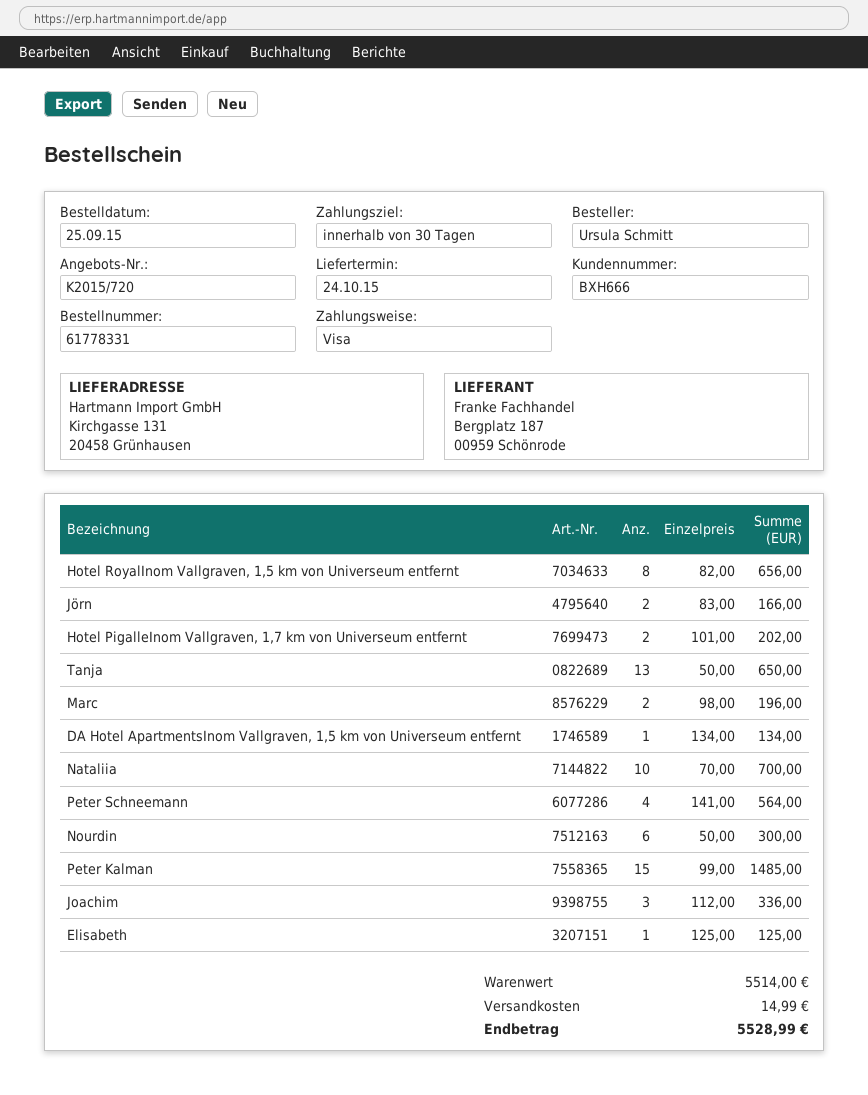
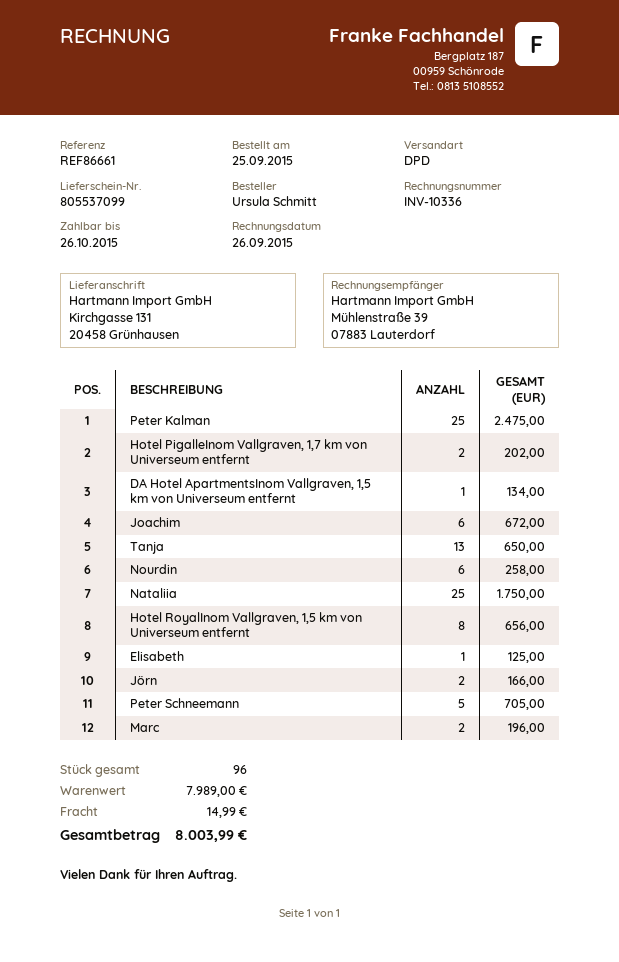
Nataliia: 10 for 700.00 -> 25 for 1750.00
Peter Schneemann: 4 for 564.00 -> 5 for 705.00
Nourdin: 6 for 300.00 -> 6 for 258.00
Peter Kalman: 15 for 1485.00 -> 25 for 2475.00
Joachim: 3 for 336.00 -> 6 for 672.00
subtotal: 5514.00 -> 7989.00
total: 5528.99 -> 8003.99

